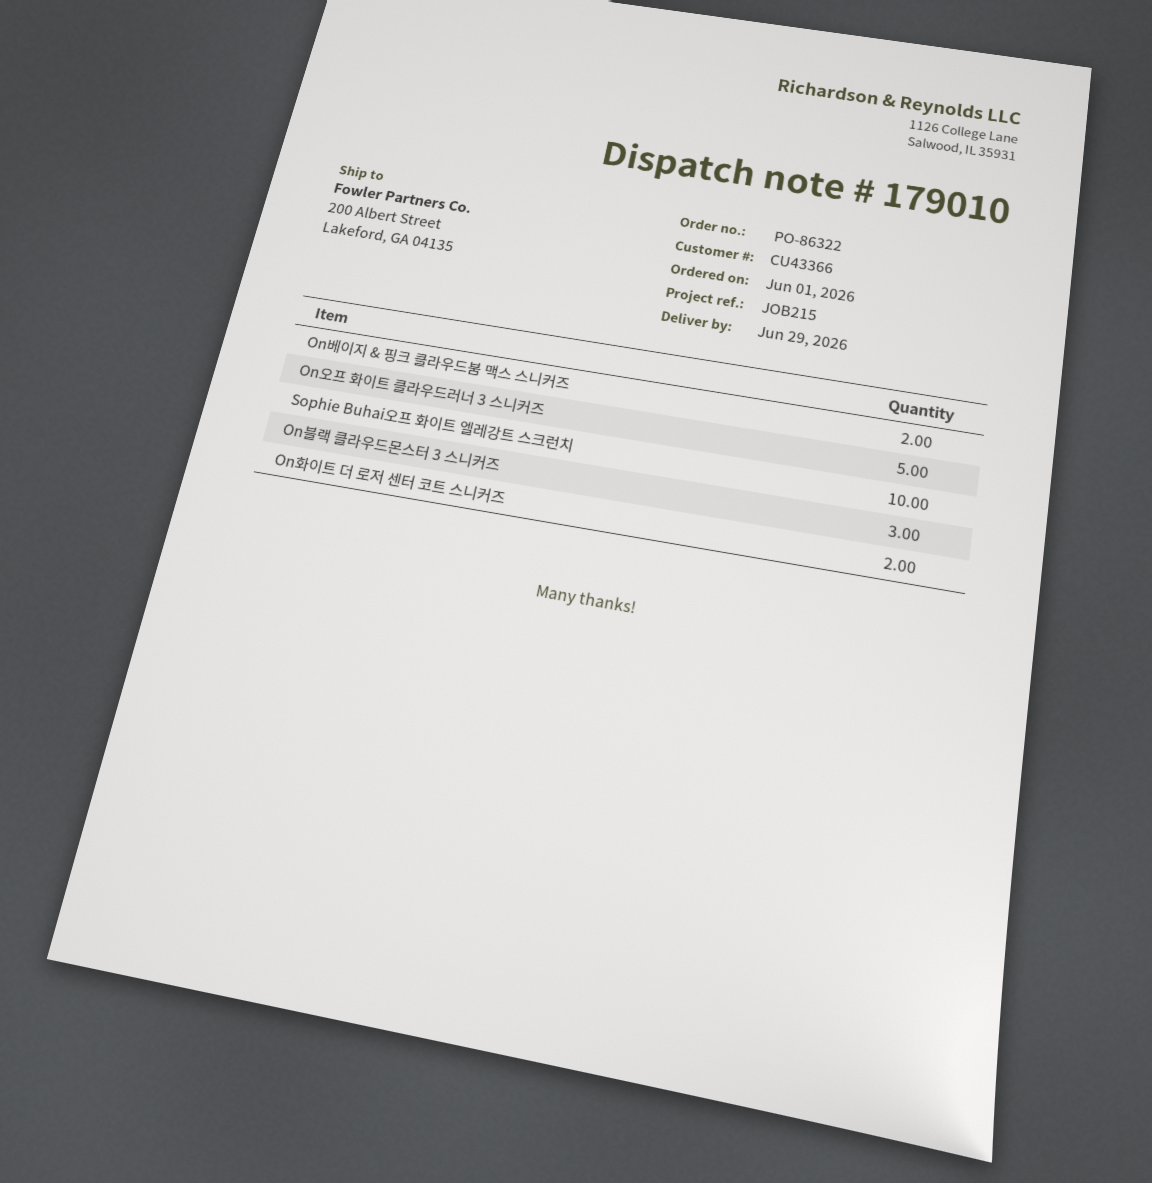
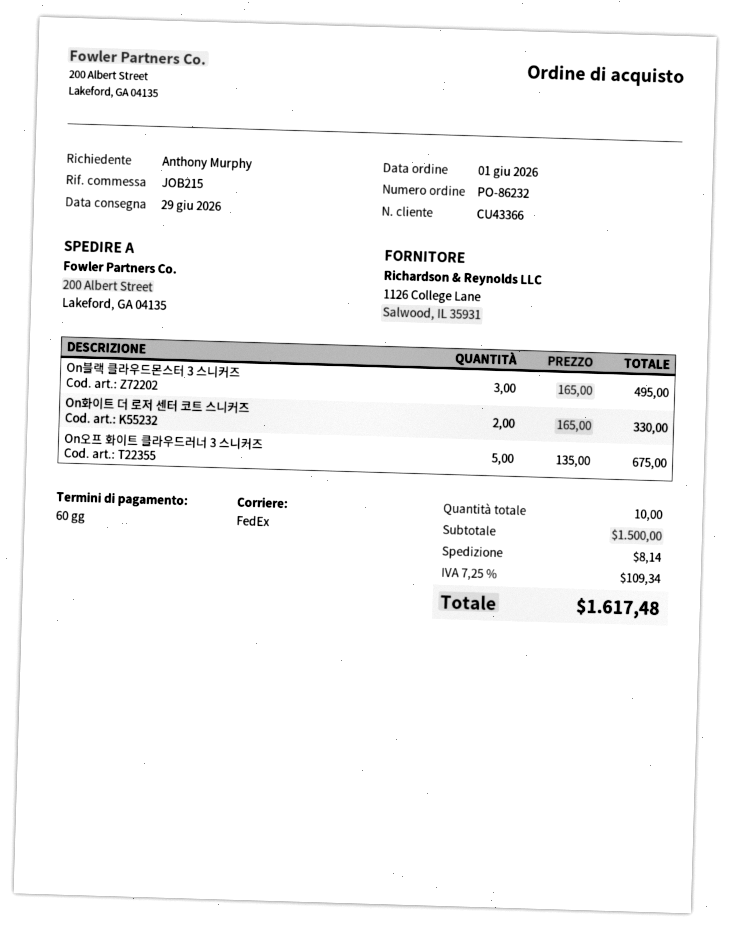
order number: PO-86322 -> PO-86232
On베이지 & 핑크 클라우드붐 맥스 스니커즈: 2 -> none
Sophie Buhai오프 화이트 엘레강트 스크런치: 10 -> none

